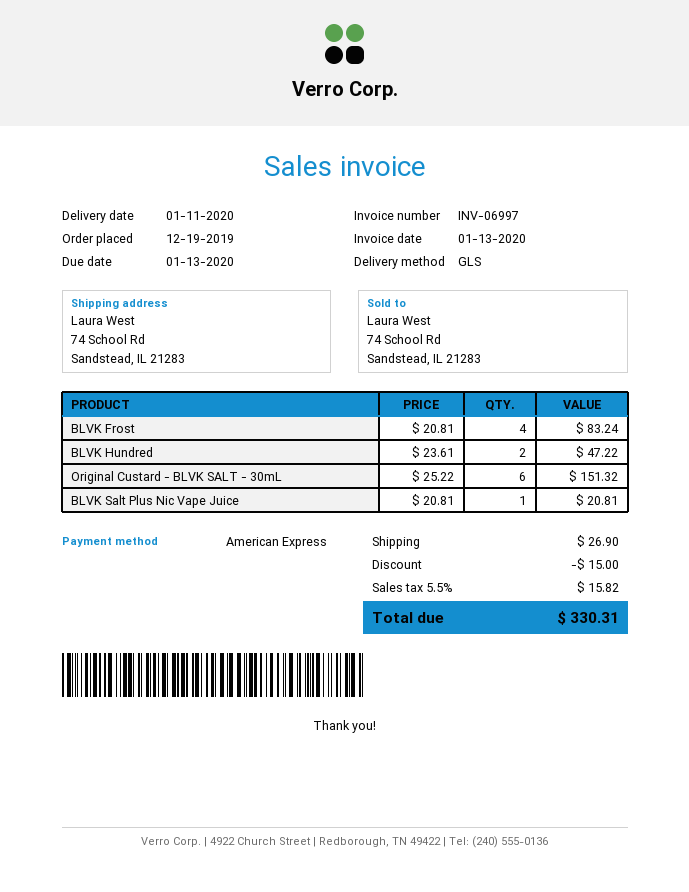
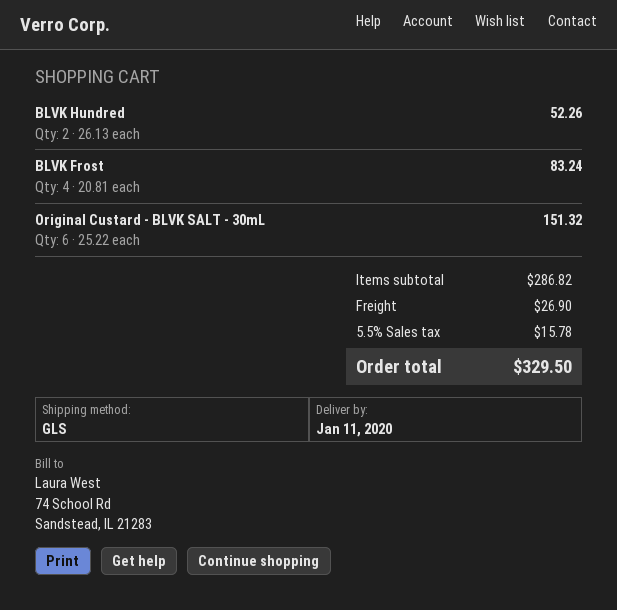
BLVK Hundred: 2 x 23.61 = 47.22 -> 2 x 26.13 = 52.26
BLVK Salt Plus Nic Vape Juice: 1 x 20.81 = 20.81 -> none
discount: 15.00 -> none
tax: 5.5% = 15.82 -> 5.5% = 15.78
total: 330.31 -> 329.50

